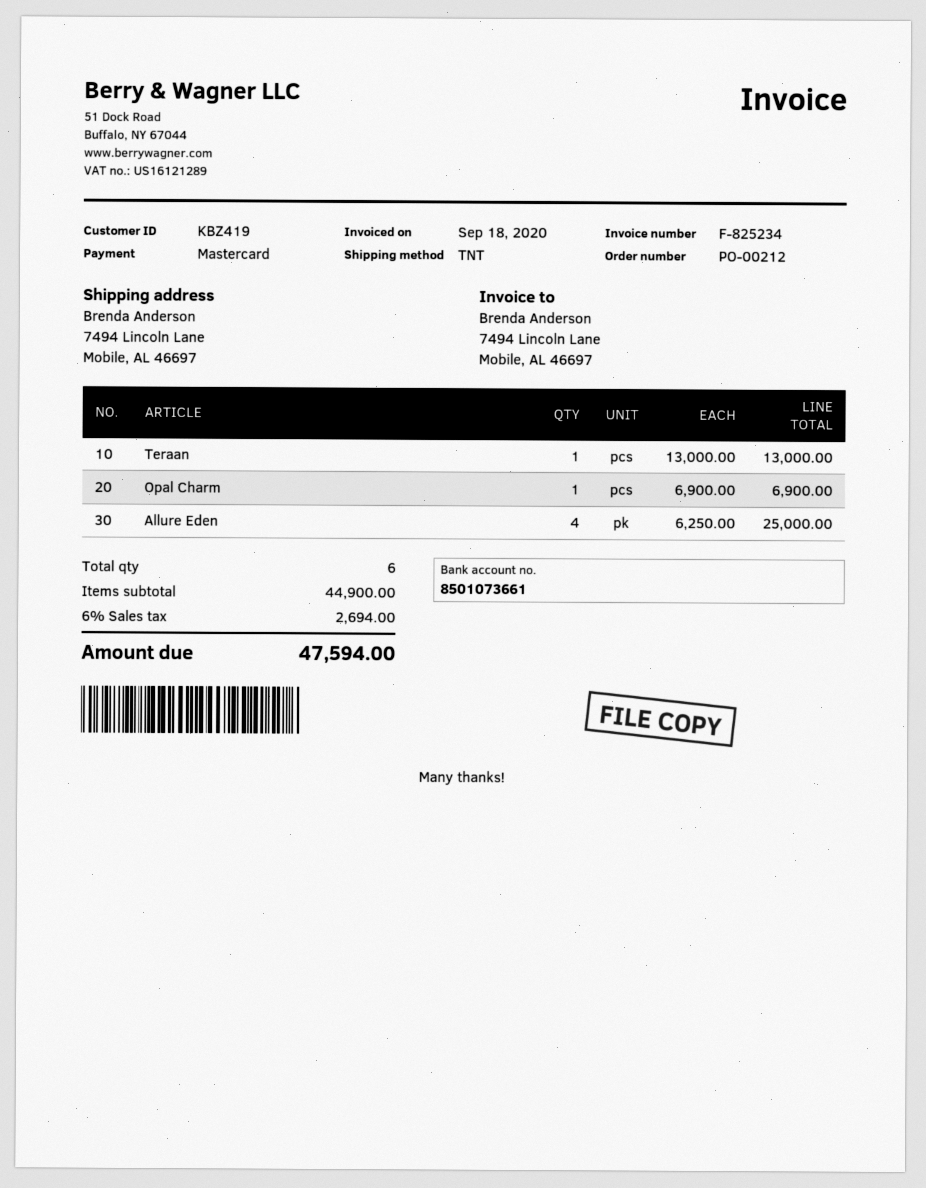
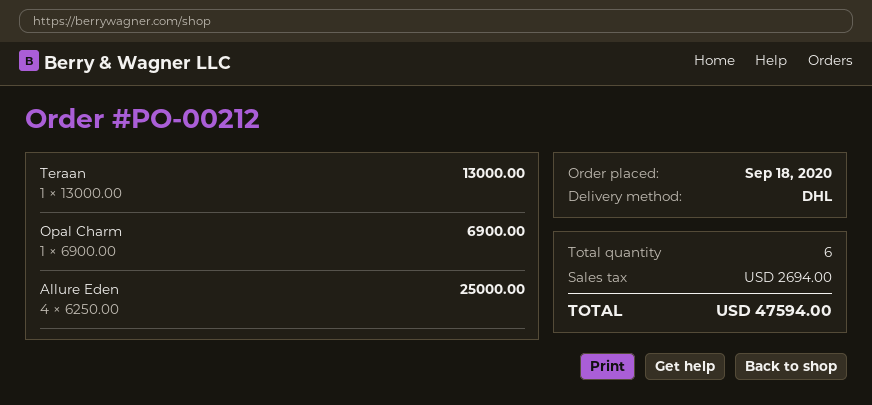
shipping method: TNT -> DHL

